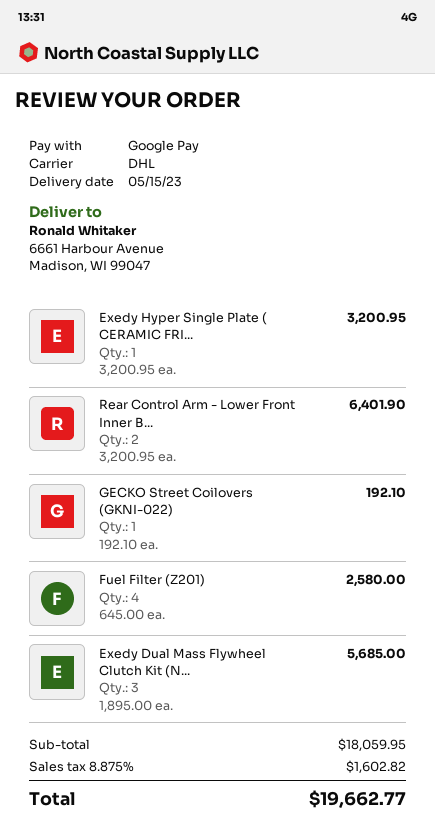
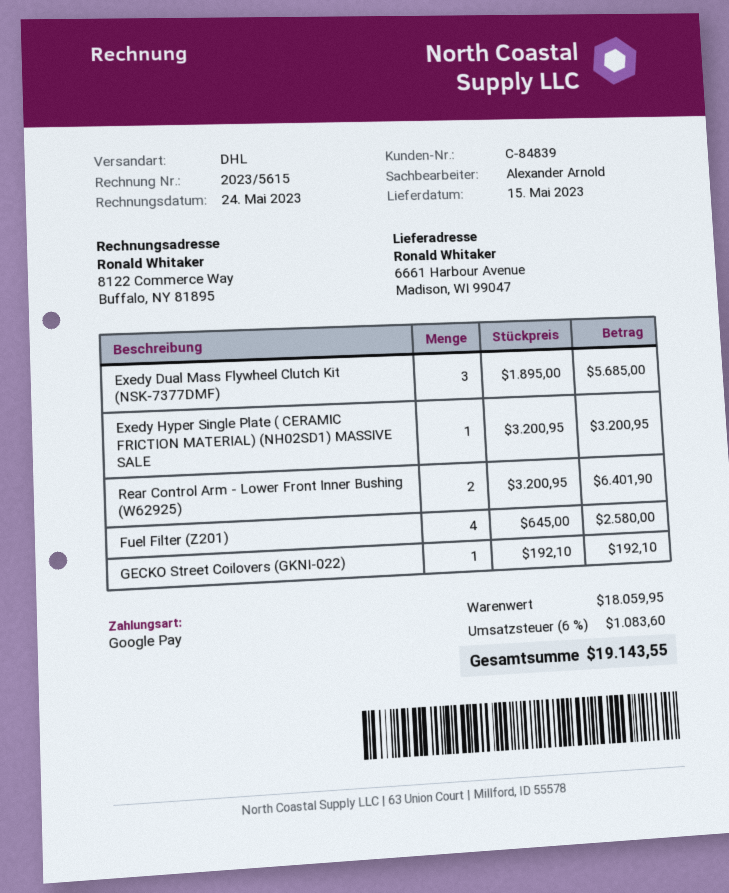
tax: 8.875% = 1602.82 -> 6% = 1083.60
total: 19662.77 -> 19143.55

